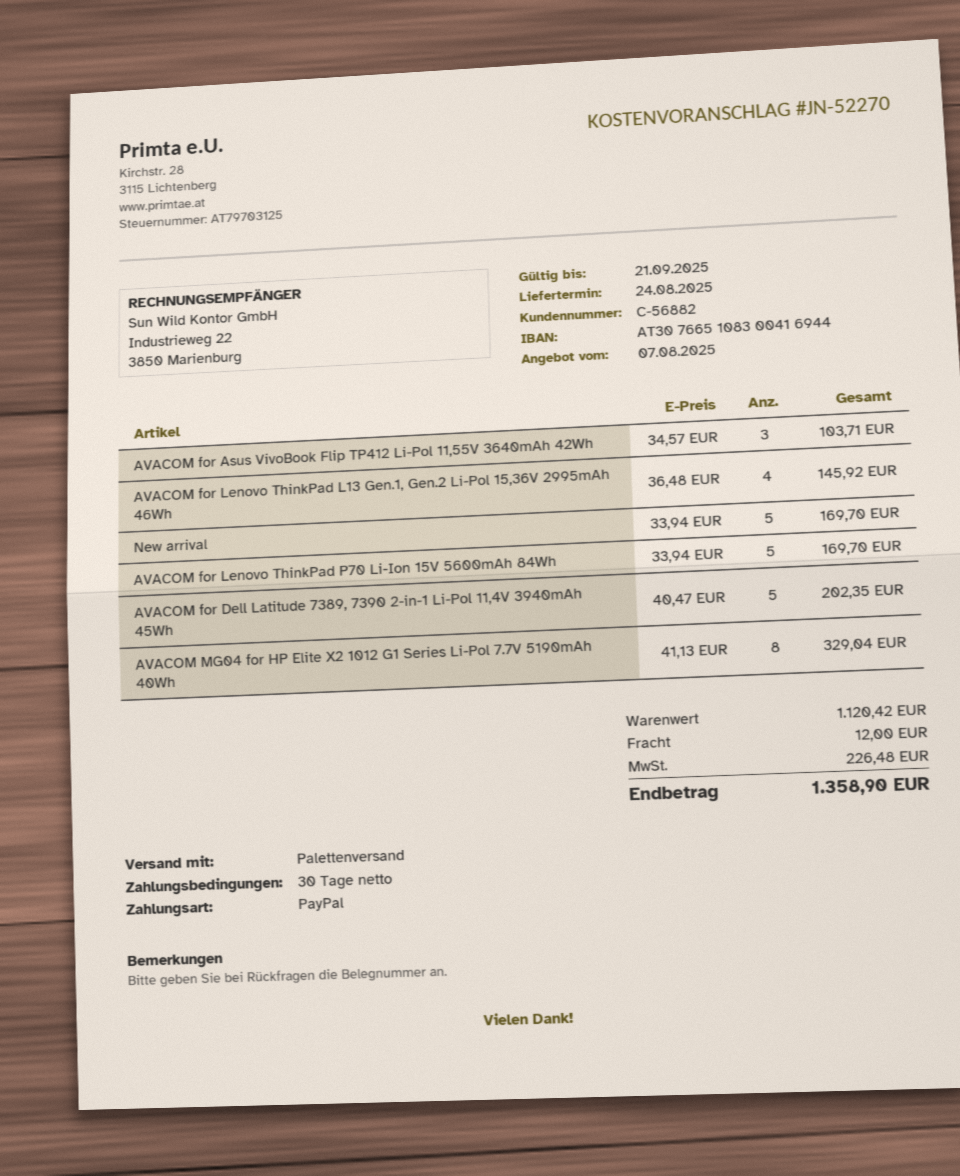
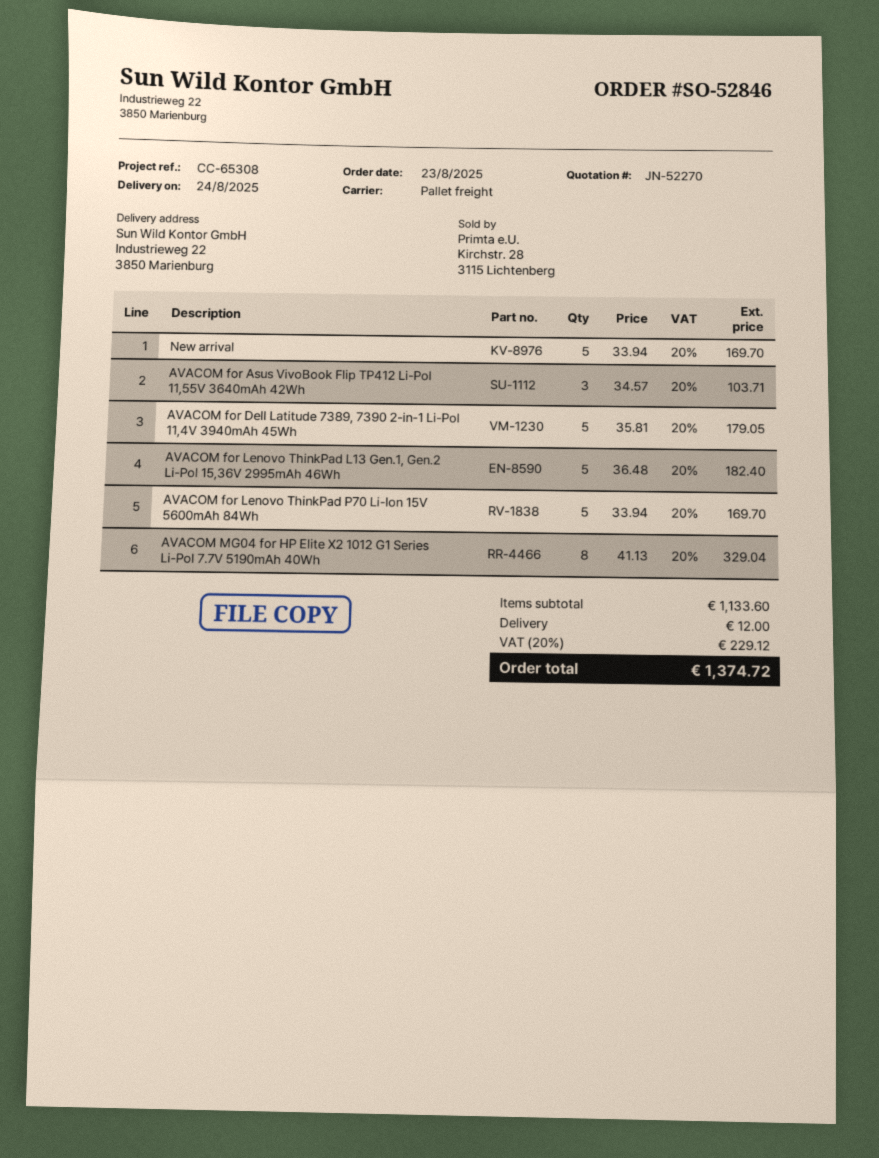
AVACOM for Lenovo ThinkPad L13 Gen.1, Gen.2 Li-Pol 15,36V 2995mAh 46Wh: 4 x 36.48 = 145.92 -> 5 x 36.48 = 182.40
AVACOM for Dell Latitude 7389, 7390 2-in-1 Li-Pol 11,4V 3940mAh 45Wh: 5 x 40.47 = 202.35 -> 5 x 35.81 = 179.05
subtotal: 1120.42 -> 1133.60
tax: 226.48 -> 229.12
total: 1358.90 -> 1374.72

